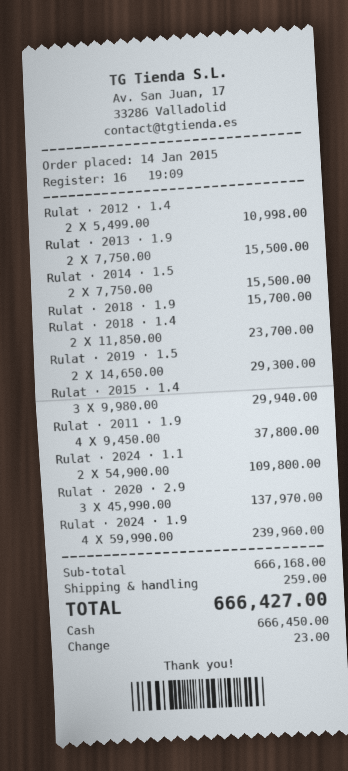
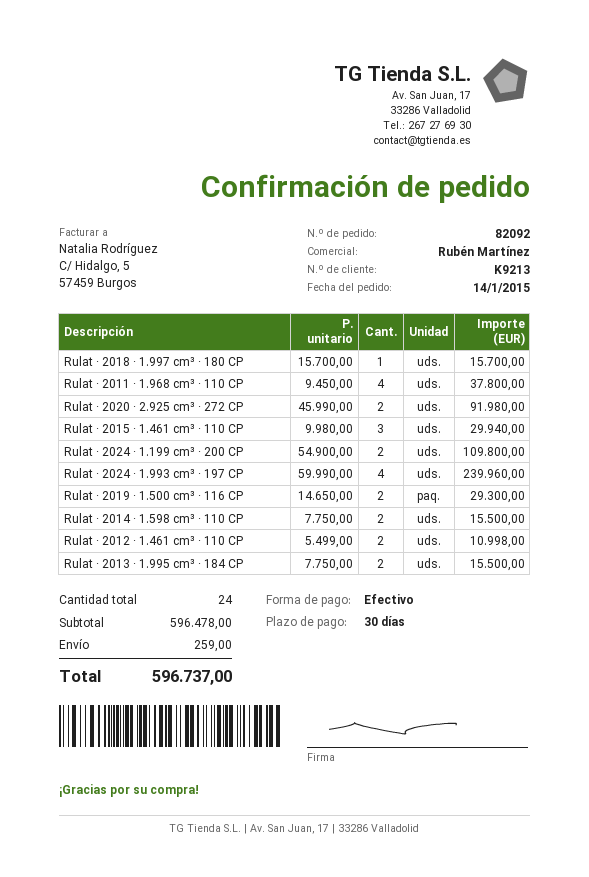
Rulat · 2018 · 1.4: 2 x 11850.00 = 23700.00 -> none
Rulat · 2020 · 2.9: 3 x 45990.00 = 137970.00 -> 2 x 45990.00 = 91980.00
subtotal: 666168.00 -> 596478.00
total: 666427.00 -> 596737.00

